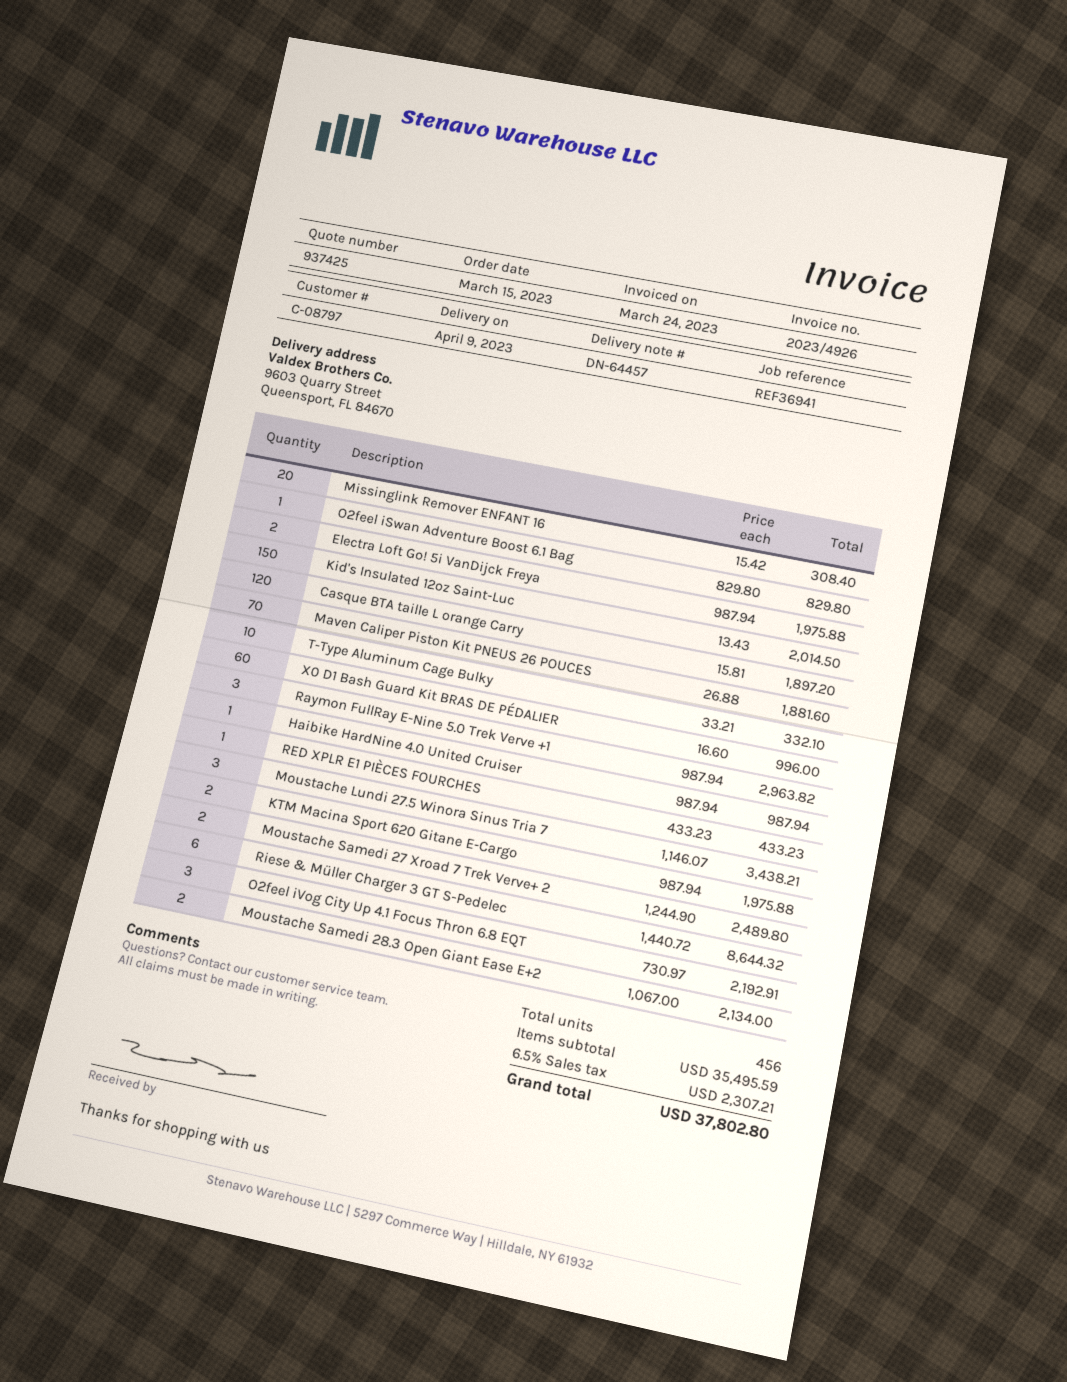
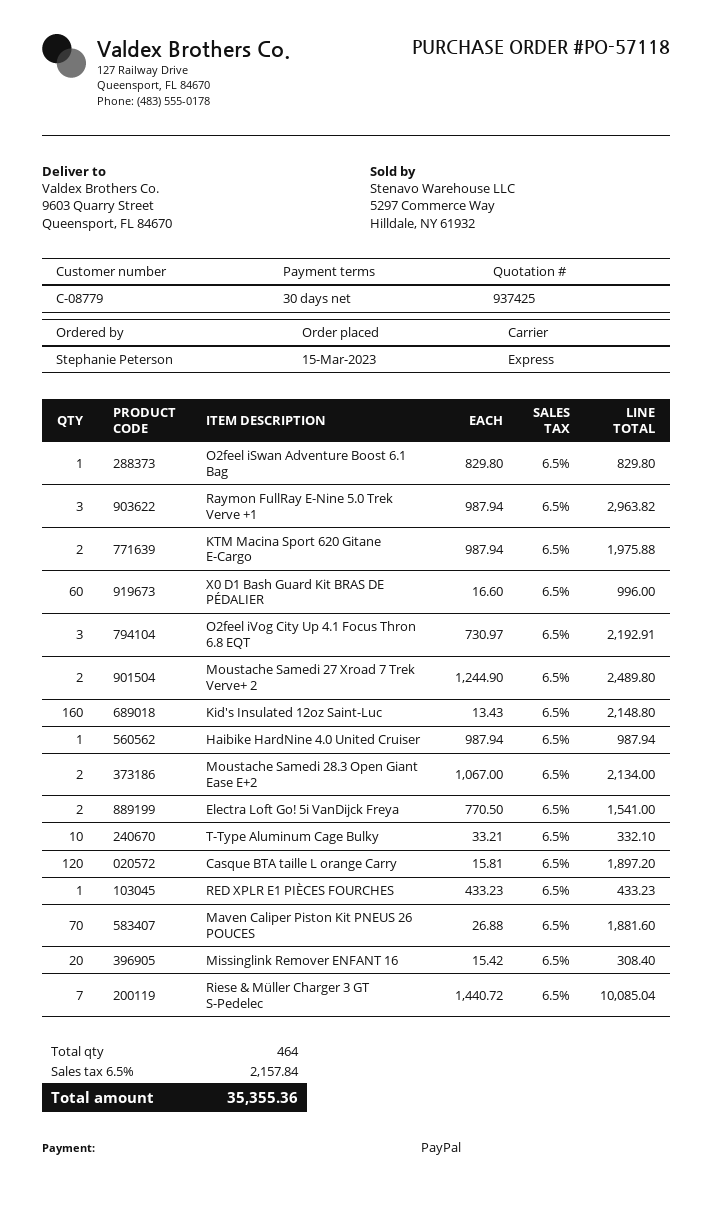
customer number: C-08797 -> C-08779
Electra Loft Go! 5i VanDijck Freya: 2 x 987.94 = 1975.88 -> 2 x 770.50 = 1541.00
Kid's Insulated 12oz Saint-Luc: 150 x 13.43 = 2014.50 -> 160 x 13.43 = 2148.80
Moustache Lundi 27.5 Winora Sinus Tria 7: 3 x 1146.07 = 3438.21 -> none
Riese & Müller Charger 3 GT S-Pedelec: 6 x 1440.72 = 8644.32 -> 7 x 1440.72 = 10085.04
total quantity: 456 -> 464
tax: 6.5% = 2307.21 -> 6.5% = 2157.84
total: 37802.80 -> 35355.36

